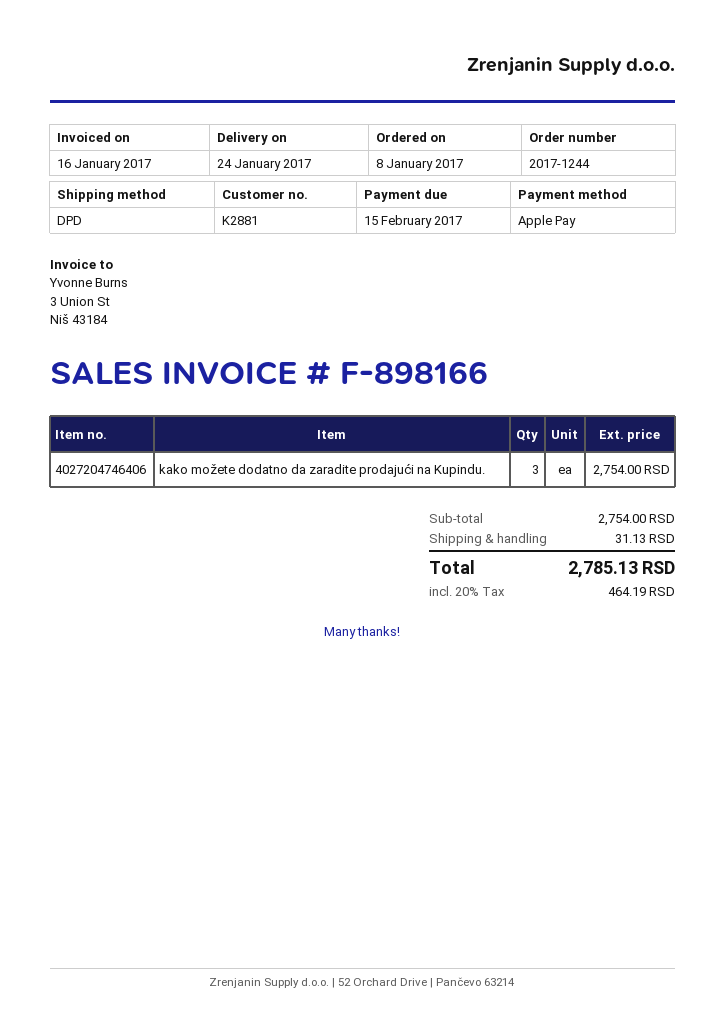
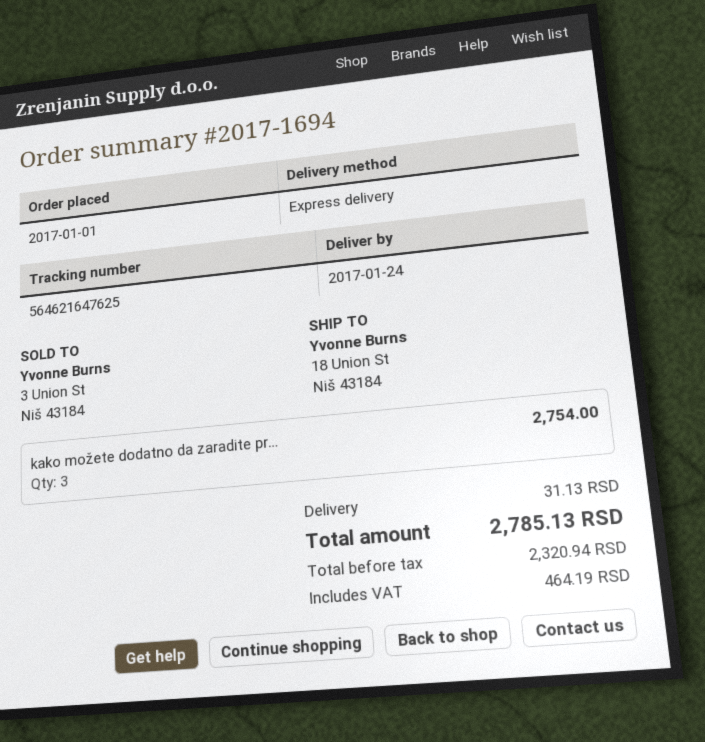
order number: 2017-1244 -> 2017-1694
order date: 2017-01-08 -> 2017-01-01
shipping method: DPD -> express

